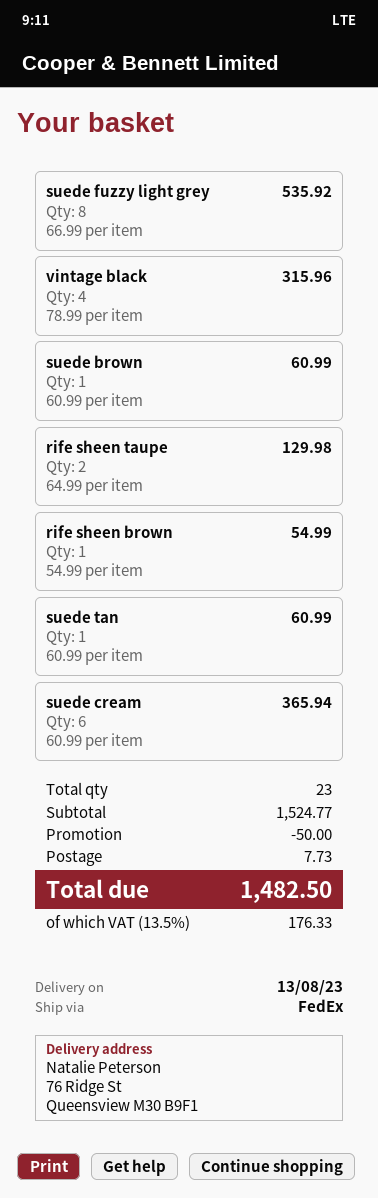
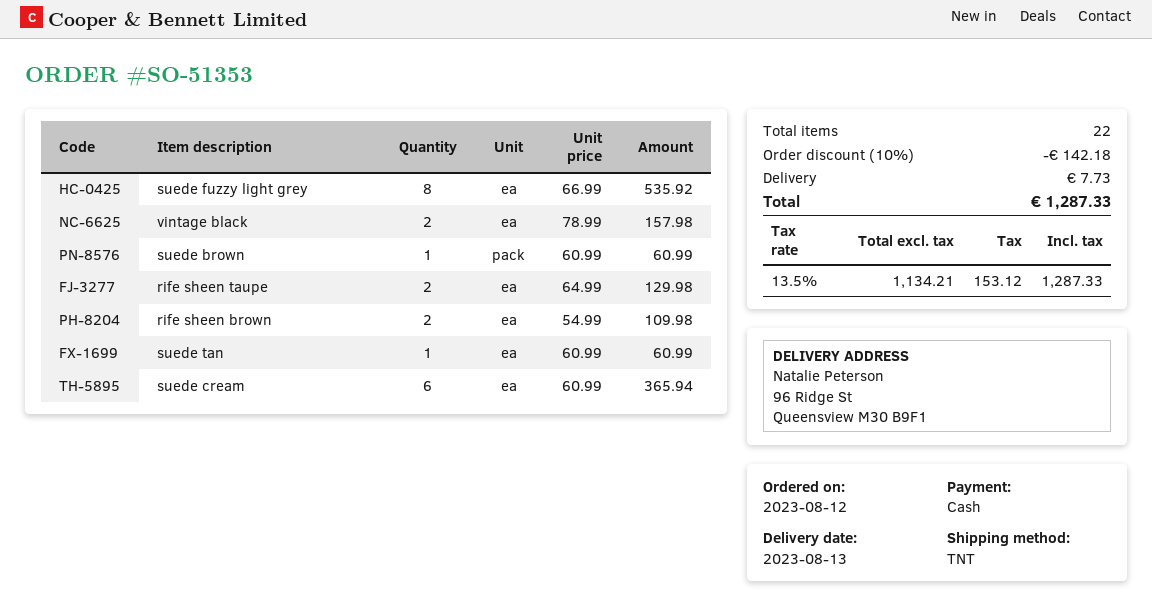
shipping method: FedEx -> TNT
ship to: 76 Ridge St, Queensview M30 B9F1 -> 96 Ridge St, Queensview M30 B9F1
vintage black: 4 x 78.99 = 315.96 -> 2 x 78.99 = 157.98
rife sheen brown: 1 x 54.99 = 54.99 -> 2 x 54.99 = 109.98
total quantity: 23 -> 22
discount: 50.00 -> 142.18
tax: 13.5% = 176.33 -> 13.5% = 153.12
total: 1482.50 -> 1287.33

